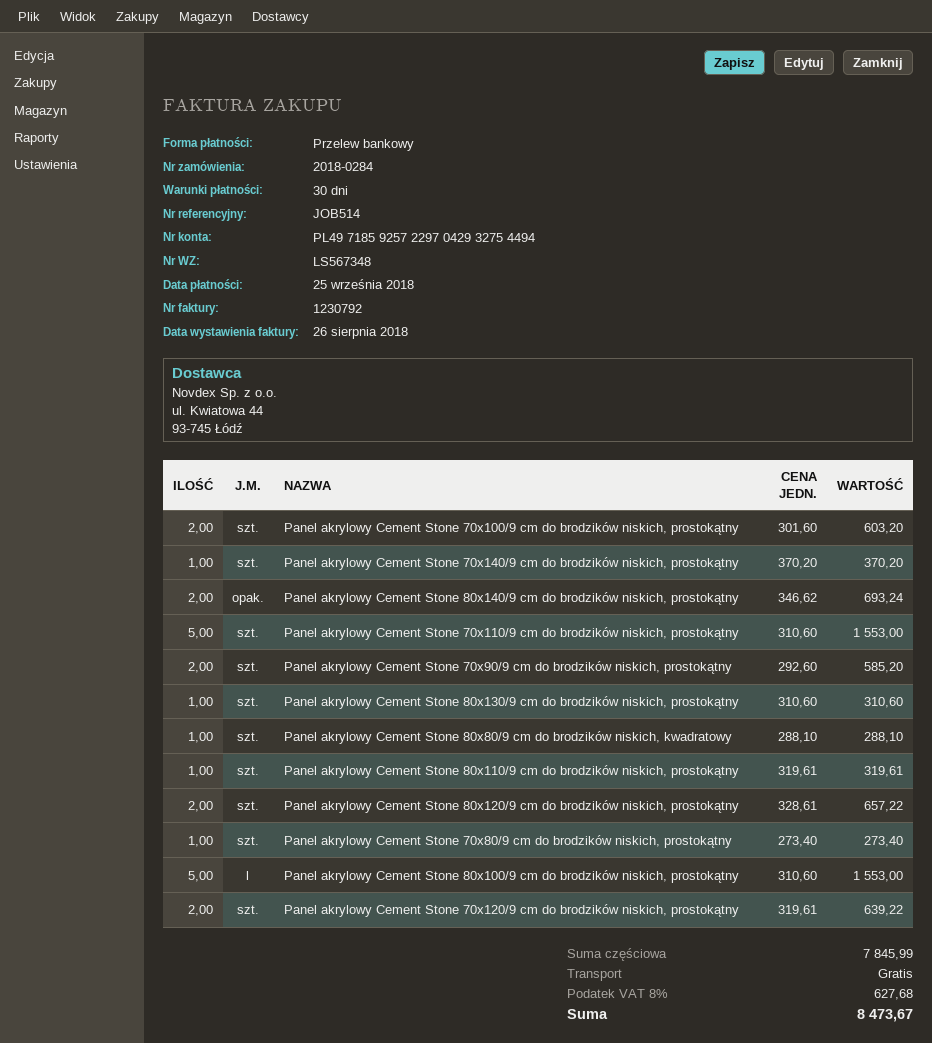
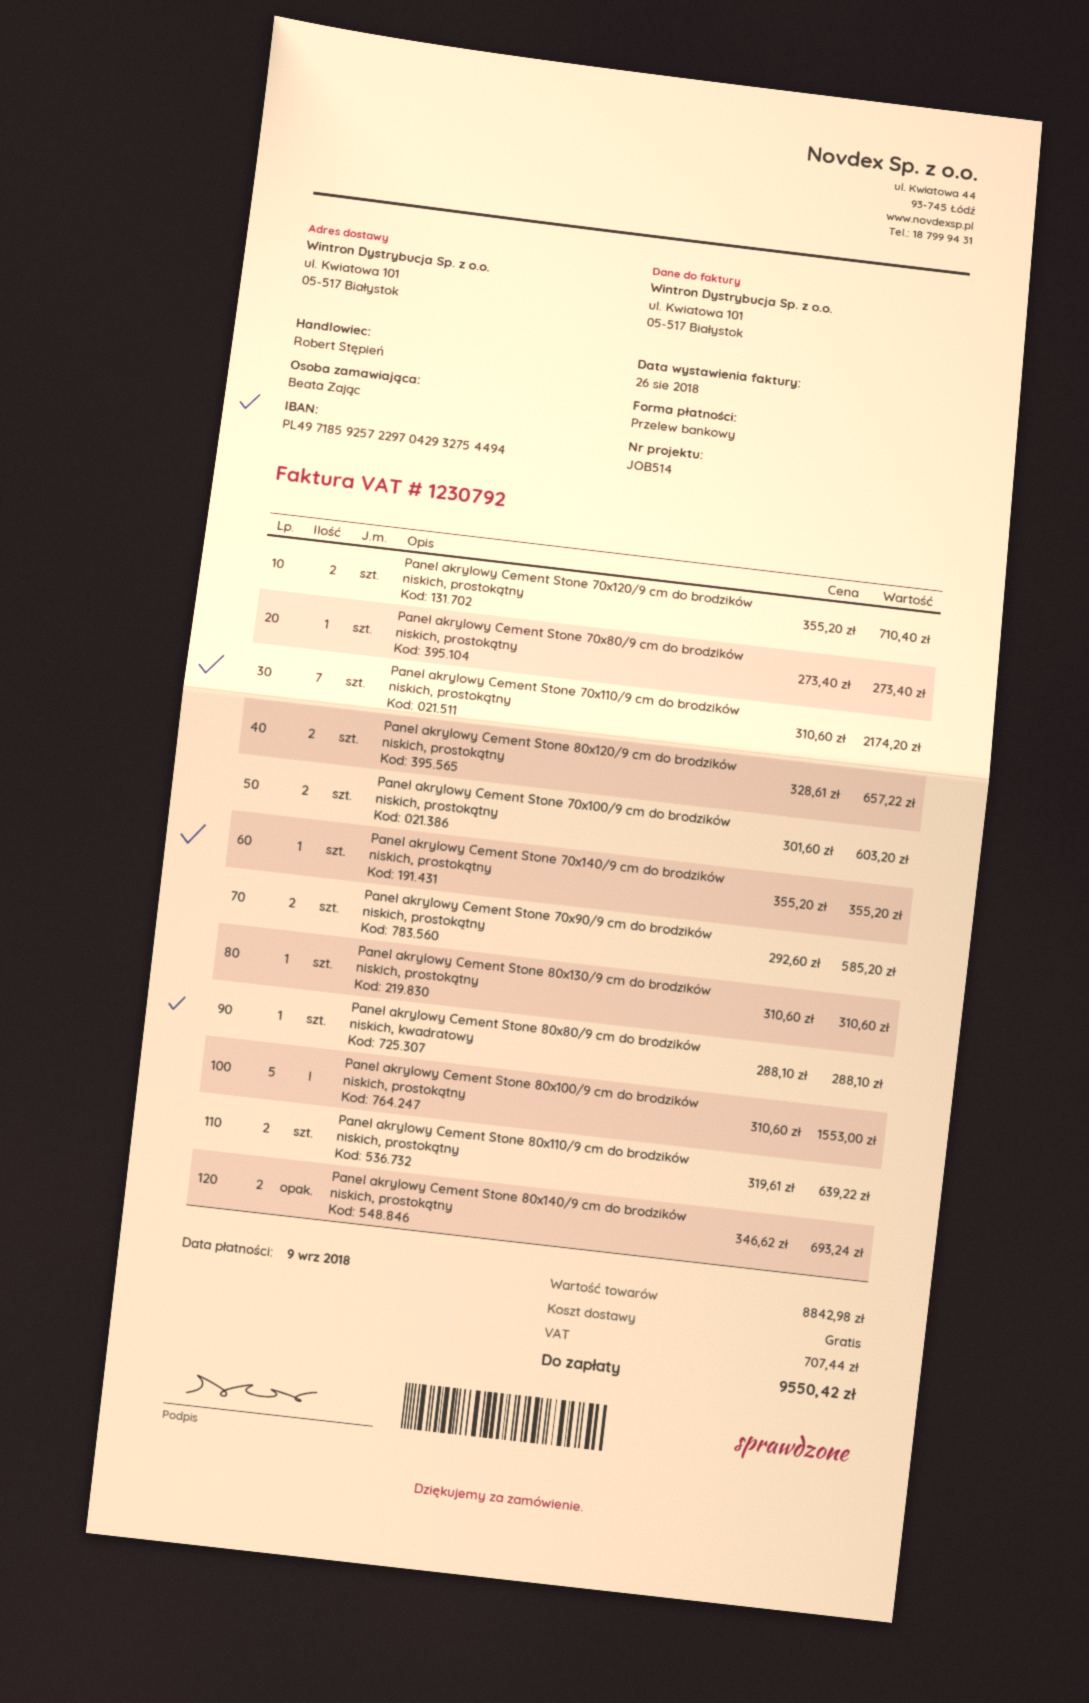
due date: 2018-09-25 -> 2018-09-09
Panel akrylowy Cement Stone 70x140/9 cm do brodzików niskich, prostokątny: 1 x 370.20 = 370.20 -> 1 x 355.20 = 355.20
Panel akrylowy Cement Stone 70x110/9 cm do brodzików niskich, prostokątny: 5 x 310.60 = 1553.00 -> 7 x 310.60 = 2174.20
Panel akrylowy Cement Stone 80x110/9 cm do brodzików niskich, prostokątny: 1 x 319.61 = 319.61 -> 2 x 319.61 = 639.22
Panel akrylowy Cement Stone 70x120/9 cm do brodzików niskich, prostokątny: 2 x 319.61 = 639.22 -> 2 x 355.20 = 710.40
subtotal: 7845.99 -> 8842.98
tax: 627.68 -> 707.44
total: 8473.67 -> 9550.42

